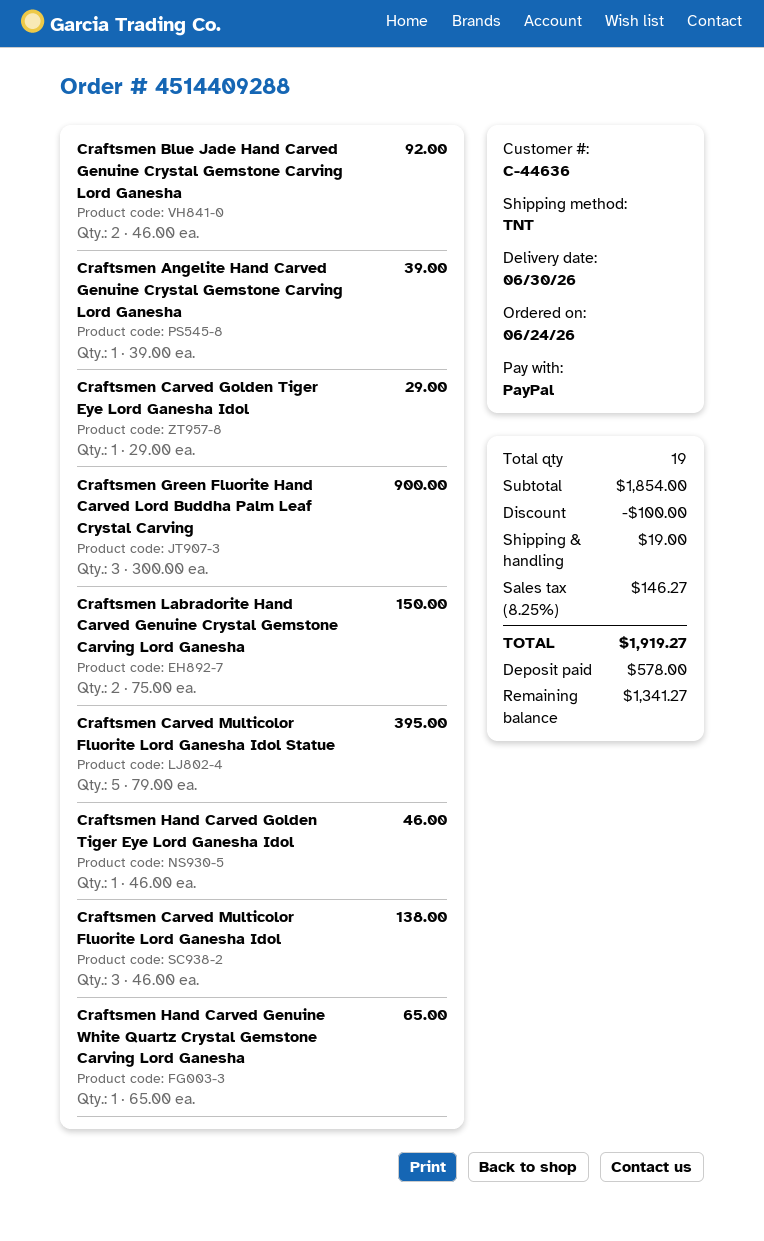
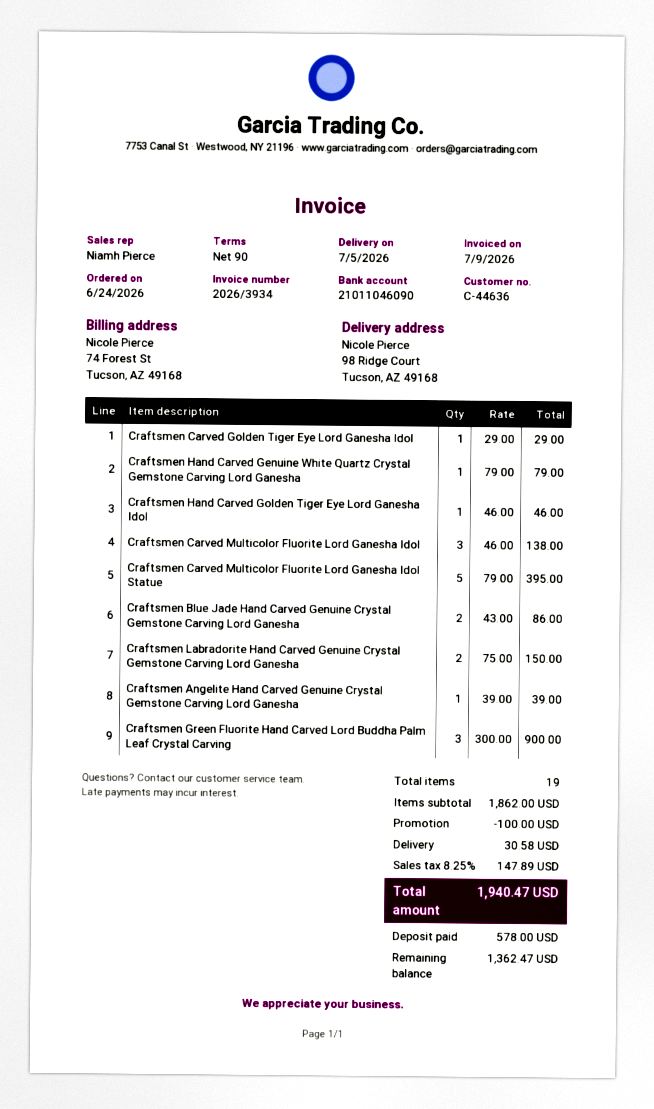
delivery date: 2026-06-30 -> 2026-07-05
Craftsmen Blue Jade Hand Carved Genuine Crystal Gemstone Carving Lord Ganesha: 2 x 46.00 = 92.00 -> 2 x 43.00 = 86.00
Craftsmen Hand Carved Genuine White Quartz Crystal Gemstone Carving Lord Ganesha: 1 x 65.00 = 65.00 -> 1 x 79.00 = 79.00
subtotal: 1854.00 -> 1862.00
shipping: 19.00 -> 30.58
tax: 8.25% = 146.27 -> 8.25% = 147.89
total: 1919.27 -> 1940.47
balance: 1341.27 -> 1362.47

